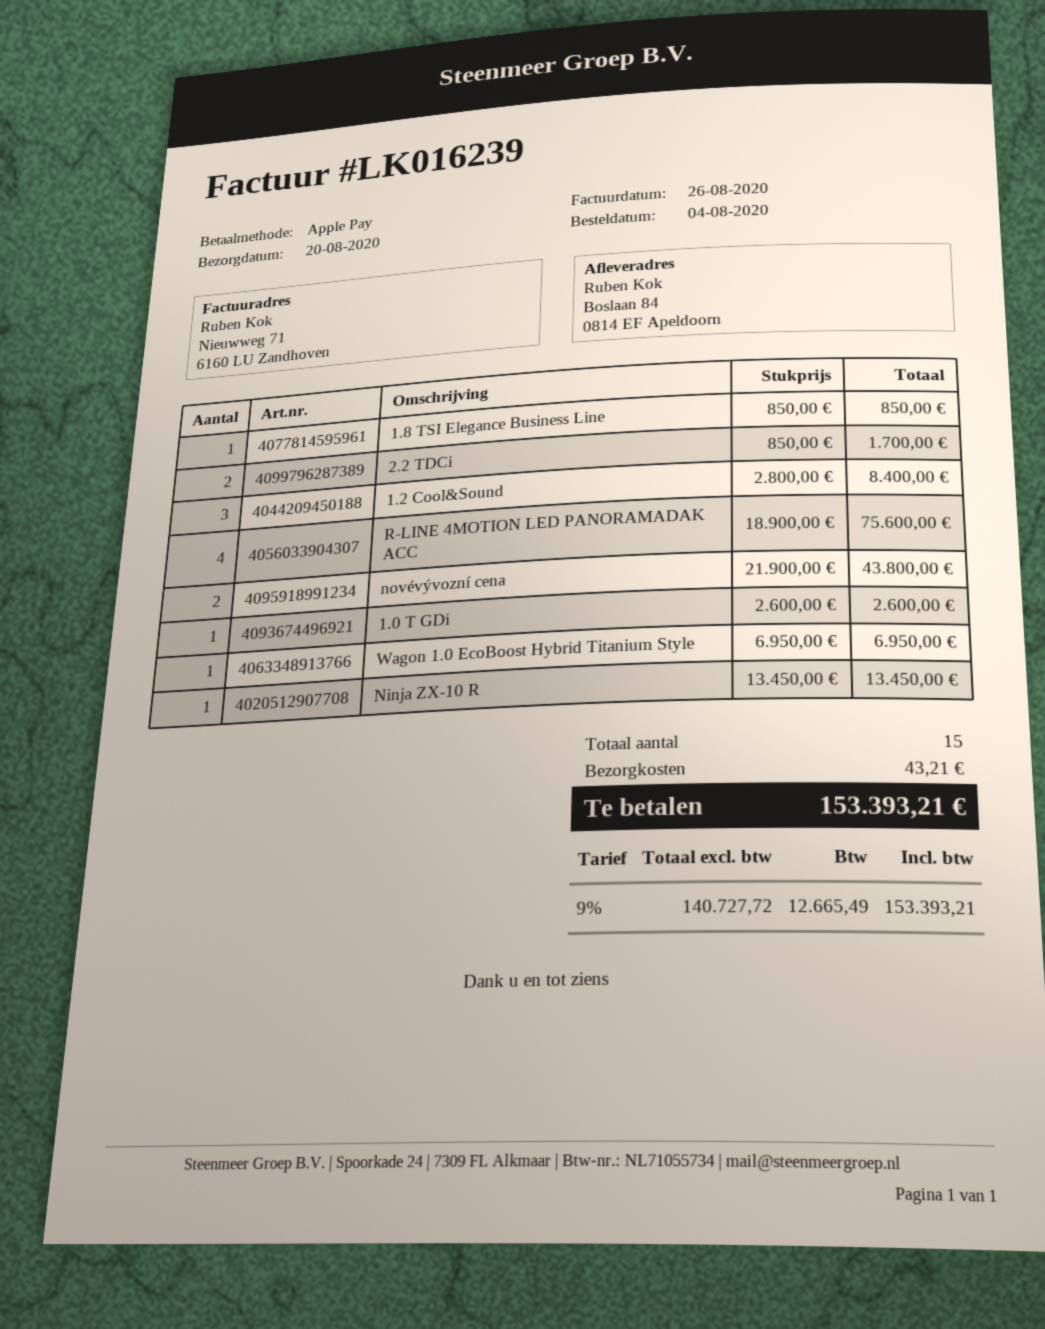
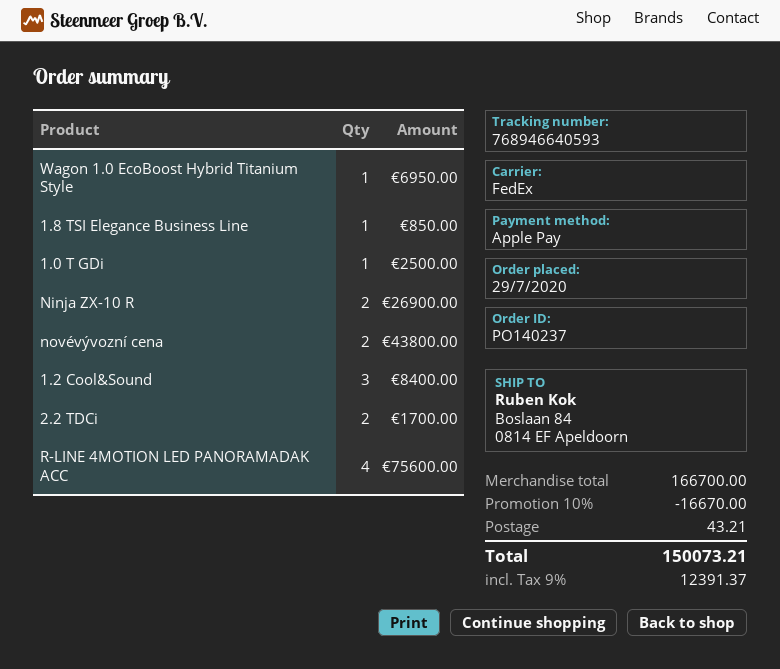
order date: 2020-08-04 -> 2020-07-29
1.0 T GDi: 1 for 2600.00 -> 1 for 2500.00
Ninja ZX-10 R: 1 for 13450.00 -> 2 for 26900.00
discount: none -> 10% = 16670.00
tax: 9% = 12665.49 -> 9% = 12391.37
total: 153393.21 -> 150073.21

